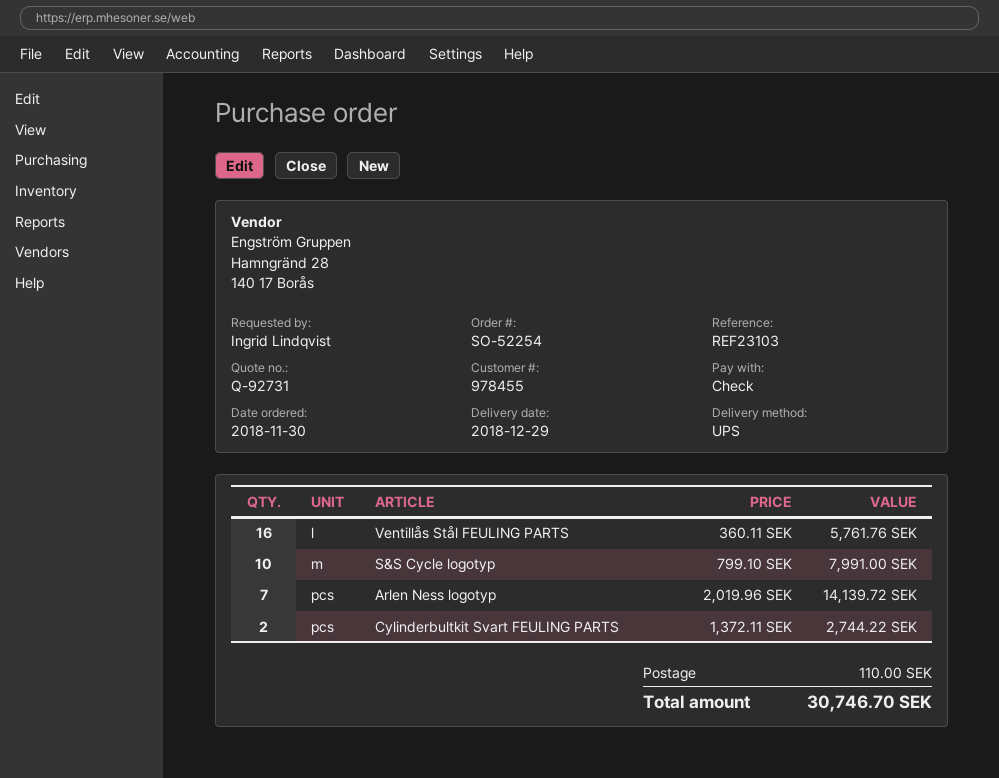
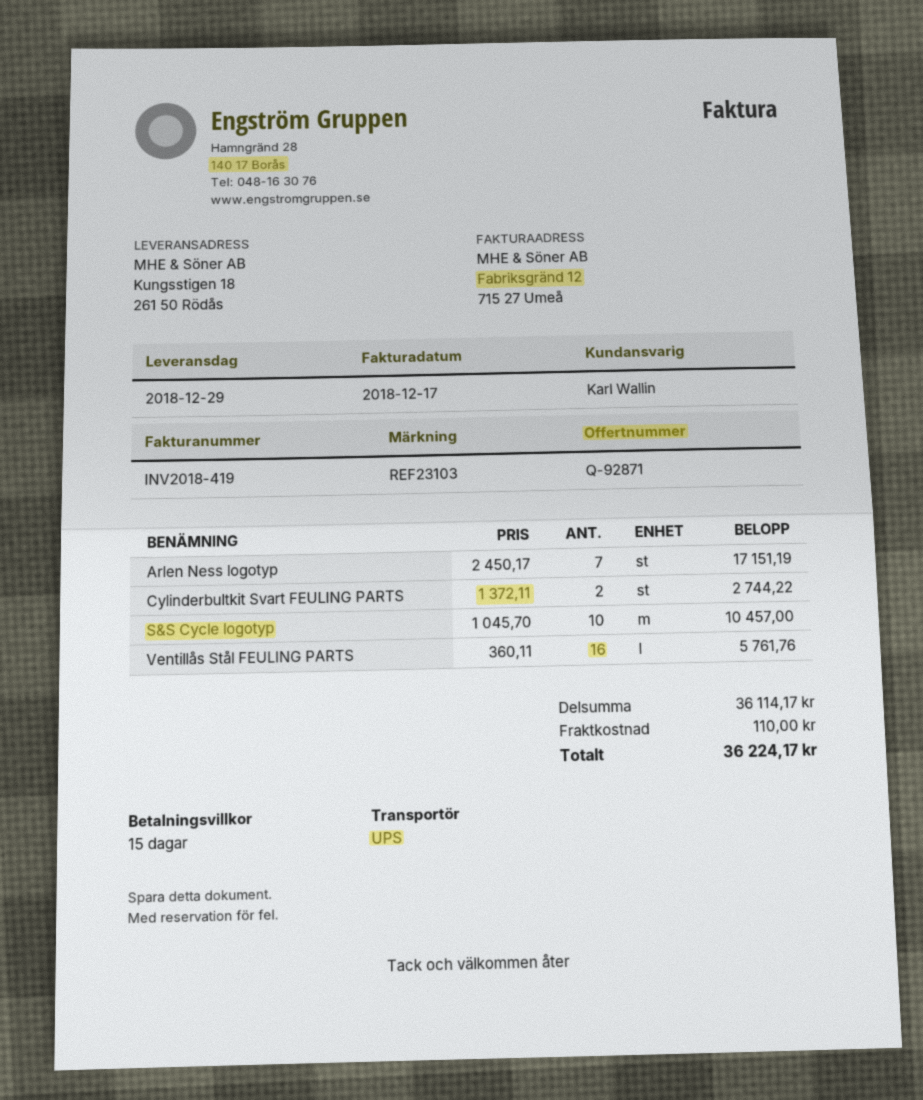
quote number: Q-92731 -> Q-92871
S&S Cycle logotyp: 10 x 799.10 = 7991.00 -> 10 x 1045.70 = 10457.00
Arlen Ness logotyp: 7 x 2019.96 = 14139.72 -> 7 x 2450.17 = 17151.19
total: 30746.70 -> 36224.17

